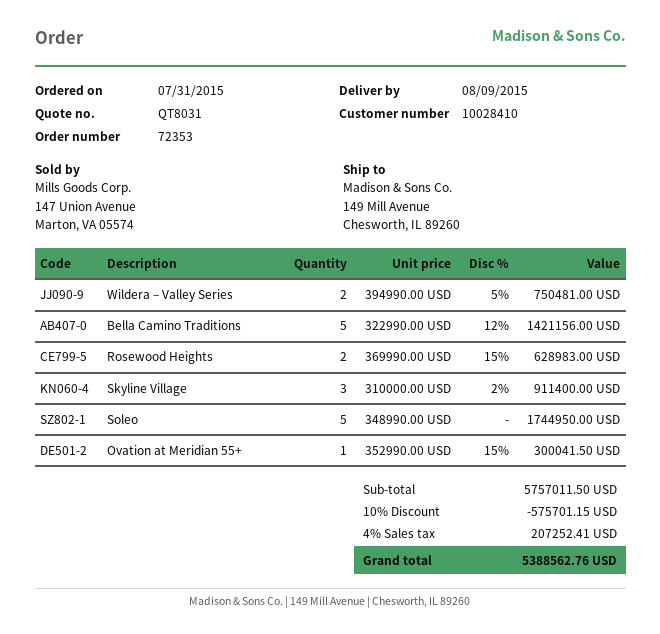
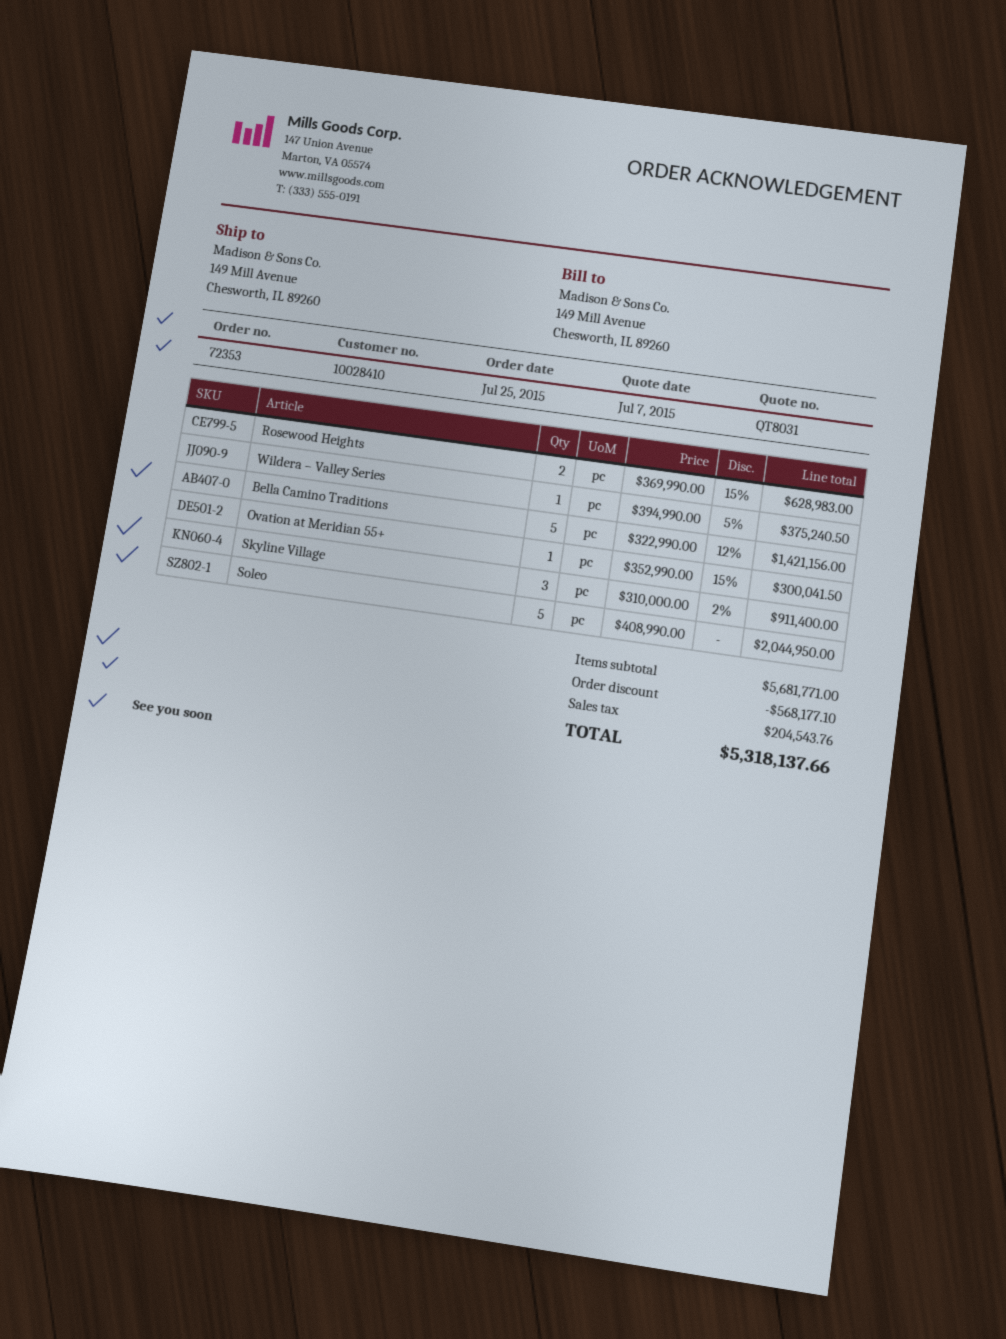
order date: 2015-07-31 -> 2015-07-25
Wildera – Valley Series: 2 x 394990.00 - 5% = 750481.00 -> 1 x 394990.00 - 5% = 375240.50
Soleo: 5 x 348990.00 = 1744950.00 -> 5 x 408990.00 = 2044950.00
subtotal: 5757011.50 -> 5681771.00
discount: 575701.15 -> 568177.10
tax: 207252.41 -> 204543.76
total: 5388562.76 -> 5318137.66

